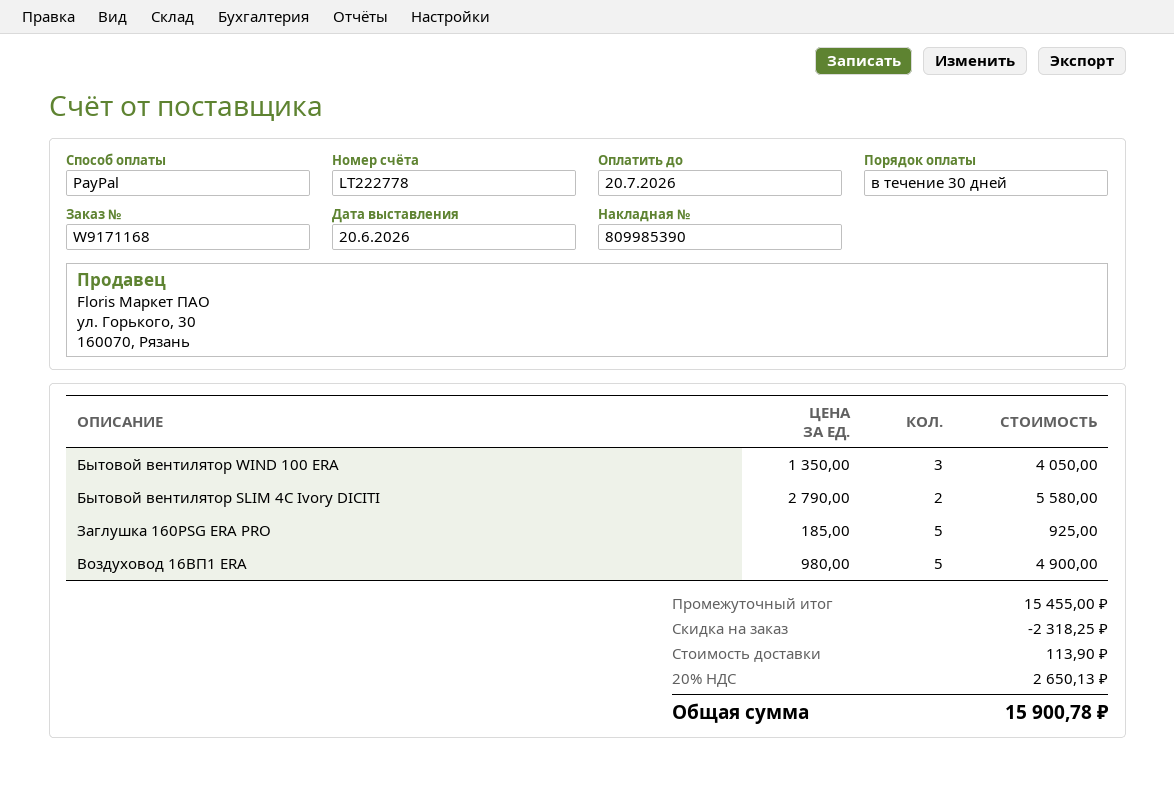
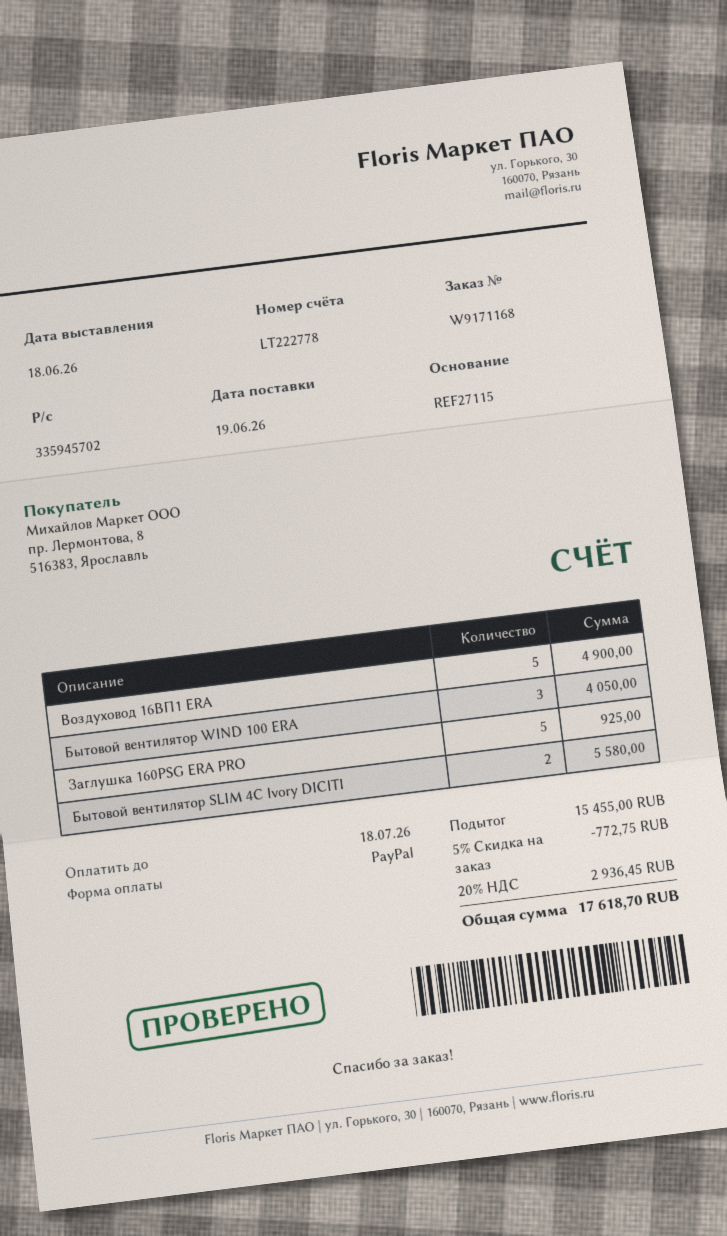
invoice date: 2026-06-20 -> 2026-06-18
due date: 2026-07-20 -> 2026-07-18
discount: 2318.25 -> 772.75
shipping: 113.90 -> none
tax: 20% = 2650.13 -> 20% = 2936.45
total: 15900.78 -> 17618.70

